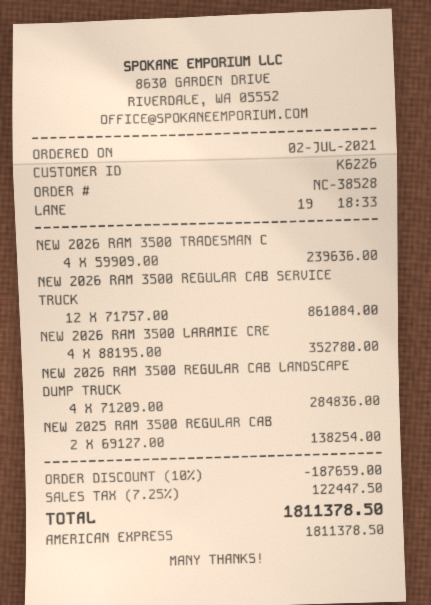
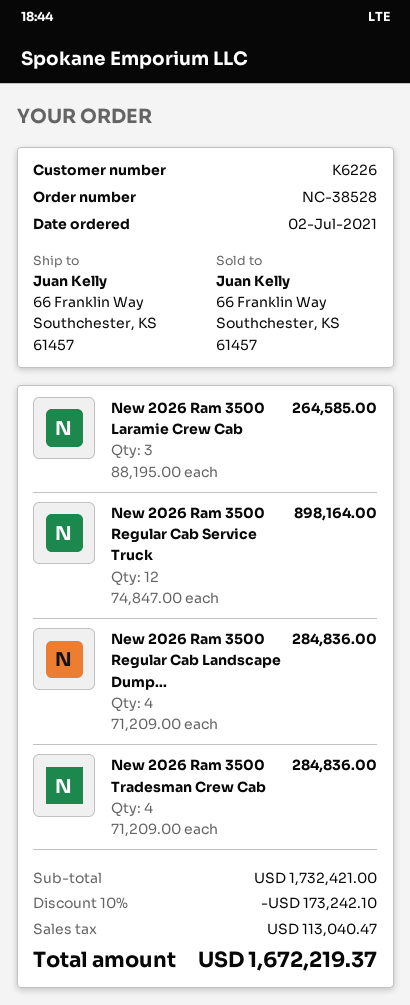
NEW 2026 RAM 3500 TRADESMAN C: 4 x 59909.00 = 239636.00 -> 4 x 71209.00 = 284836.00
NEW 2026 RAM 3500 REGULAR CAB SERVICE TRUCK: 12 x 71757.00 = 861084.00 -> 12 x 74847.00 = 898164.00
NEW 2026 RAM 3500 LARAMIE CRE: 4 x 88195.00 = 352780.00 -> 3 x 88195.00 = 264585.00
NEW 2025 RAM 3500 REGULAR CAB: 2 x 69127.00 = 138254.00 -> none
discount: 10% = 187659.00 -> 10% = 173242.10
tax: 122447.50 -> 113040.47
total: 1811378.50 -> 1672219.37

